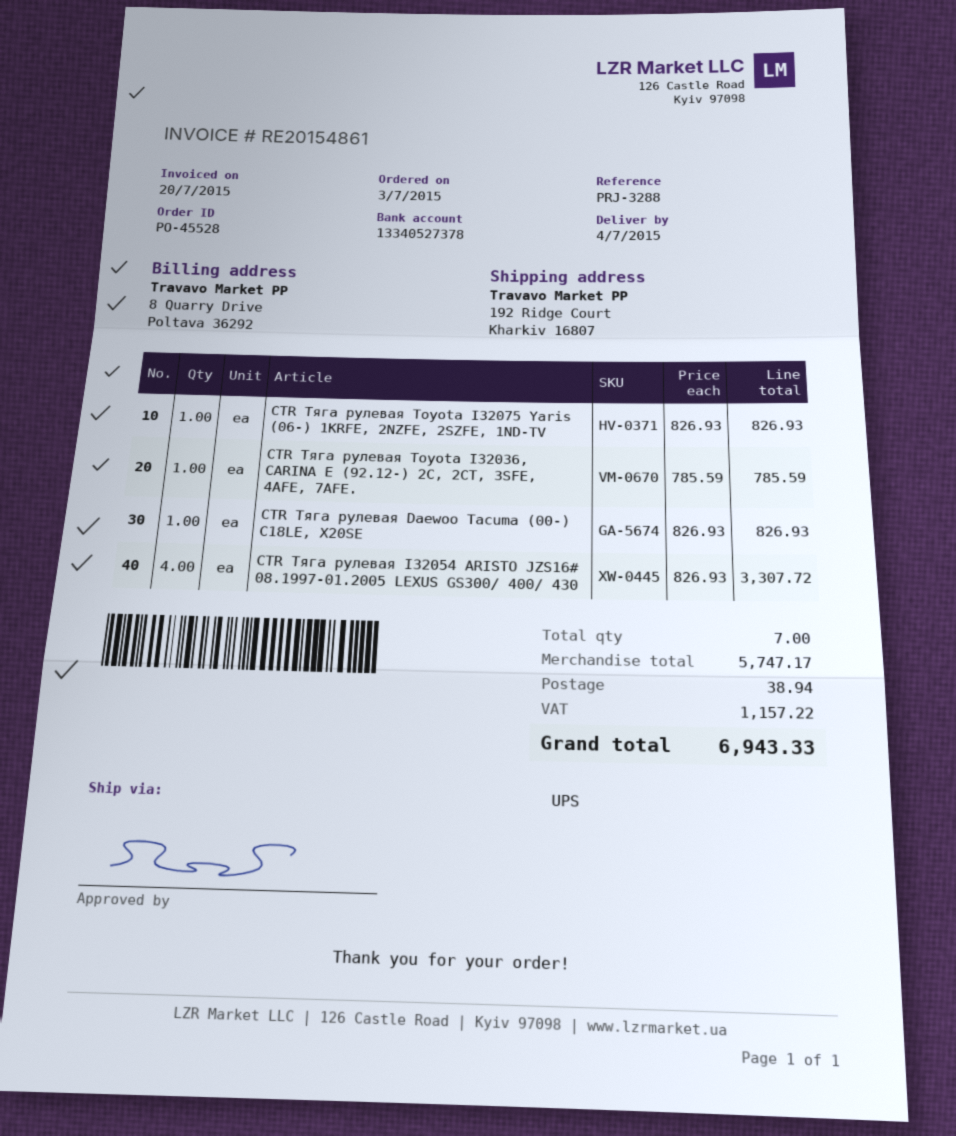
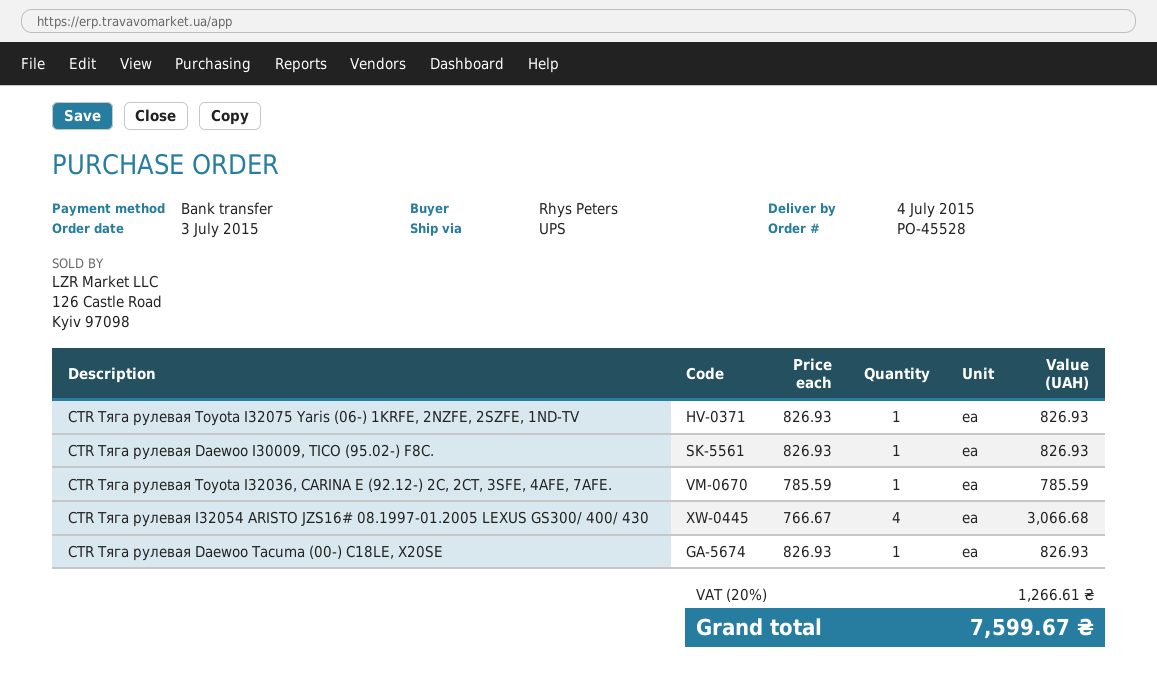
CTR Тяга рулевая I32054 ARISTO JZS16# 08.1997-01.2005 LEXUS GS300/ 400/ 430: 4 x 826.93 = 3307.72 -> 4 x 766.67 = 3066.68
CTR Тяга рулевая Daewoo I30009, TICO (95.02-) F8C.: none -> 1 x 826.93 = 826.93
shipping: 38.94 -> none
tax: 1157.22 -> 1266.61
total: 6943.33 -> 7599.67

